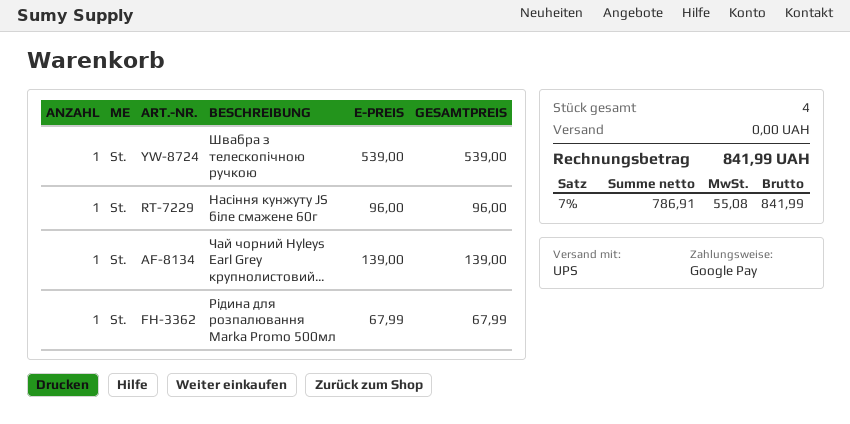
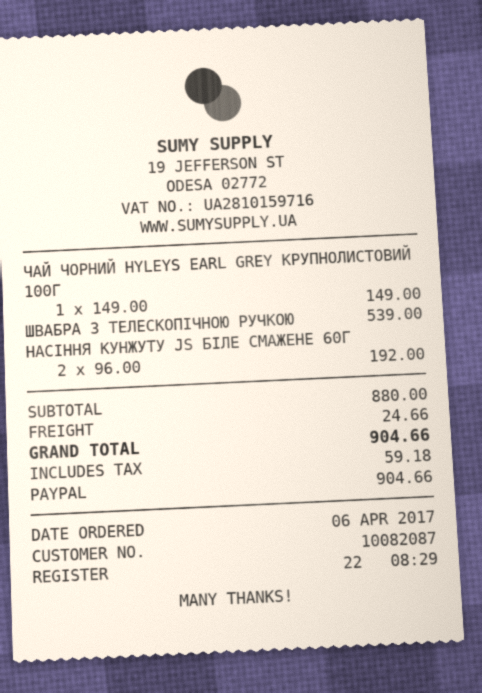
payment method: Google Pay -> PayPal
Насіння кунжуту JS біле смажене 60г: 1 x 96.00 = 96.00 -> 2 x 96.00 = 192.00
Чай чорний Hyleys Earl Grey крупнолистовий...: 1 x 139.00 = 139.00 -> 1 x 149.00 = 149.00
Рідина для розпалювання Marka Promo 500мл: 1 x 67.99 = 67.99 -> none
shipping: 0.00 -> 24.66
tax: 55.08 -> 59.18
total: 841.99 -> 904.66

